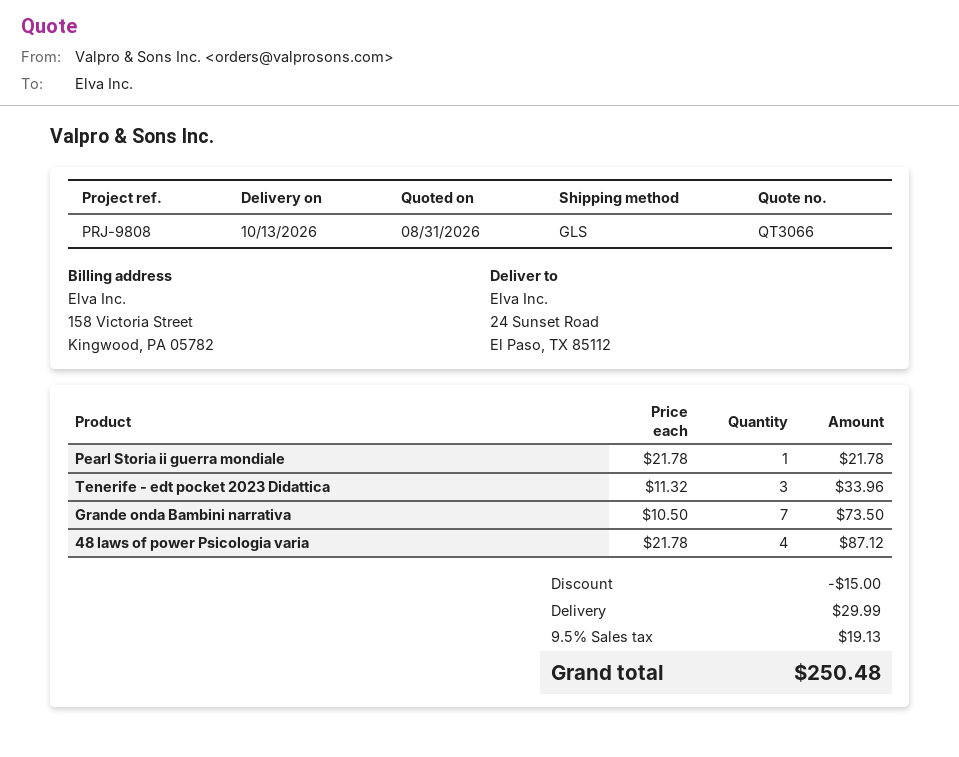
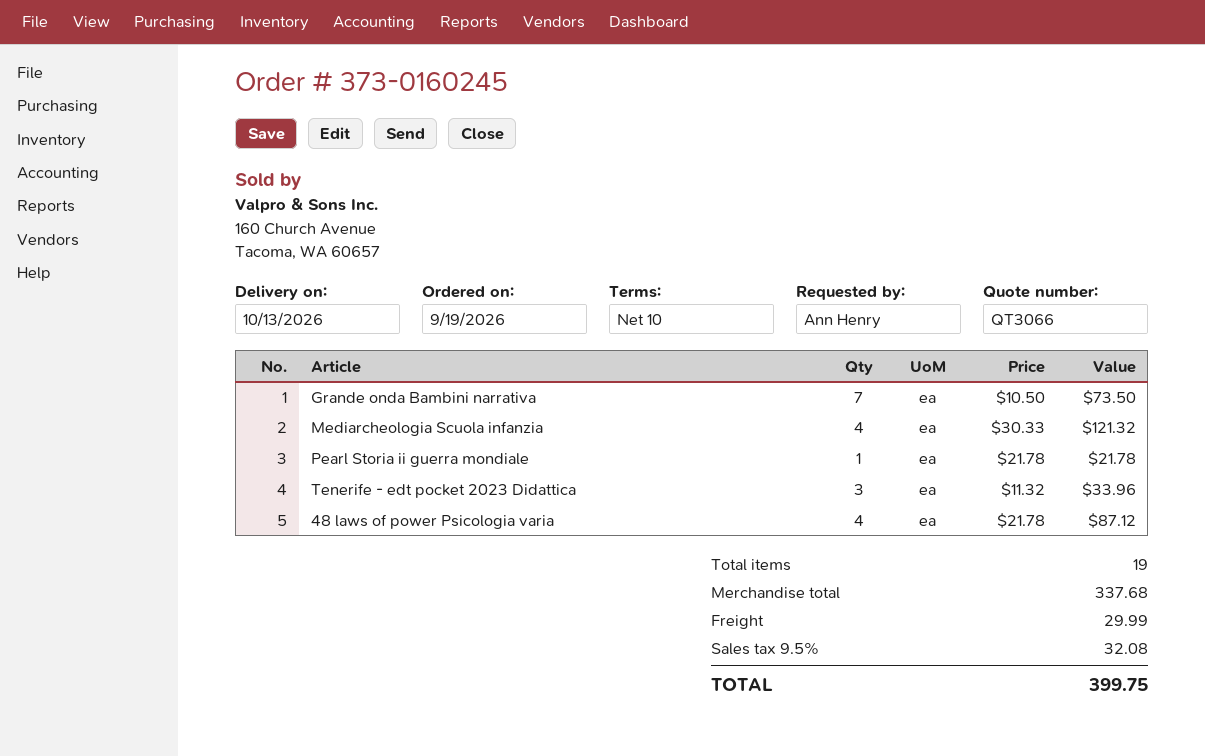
Mediarcheologia Scuola infanzia: none -> 4 x 30.33 = 121.32
discount: 15.00 -> none
tax: 9.5% = 19.13 -> 9.5% = 32.08
total: 250.48 -> 399.75

